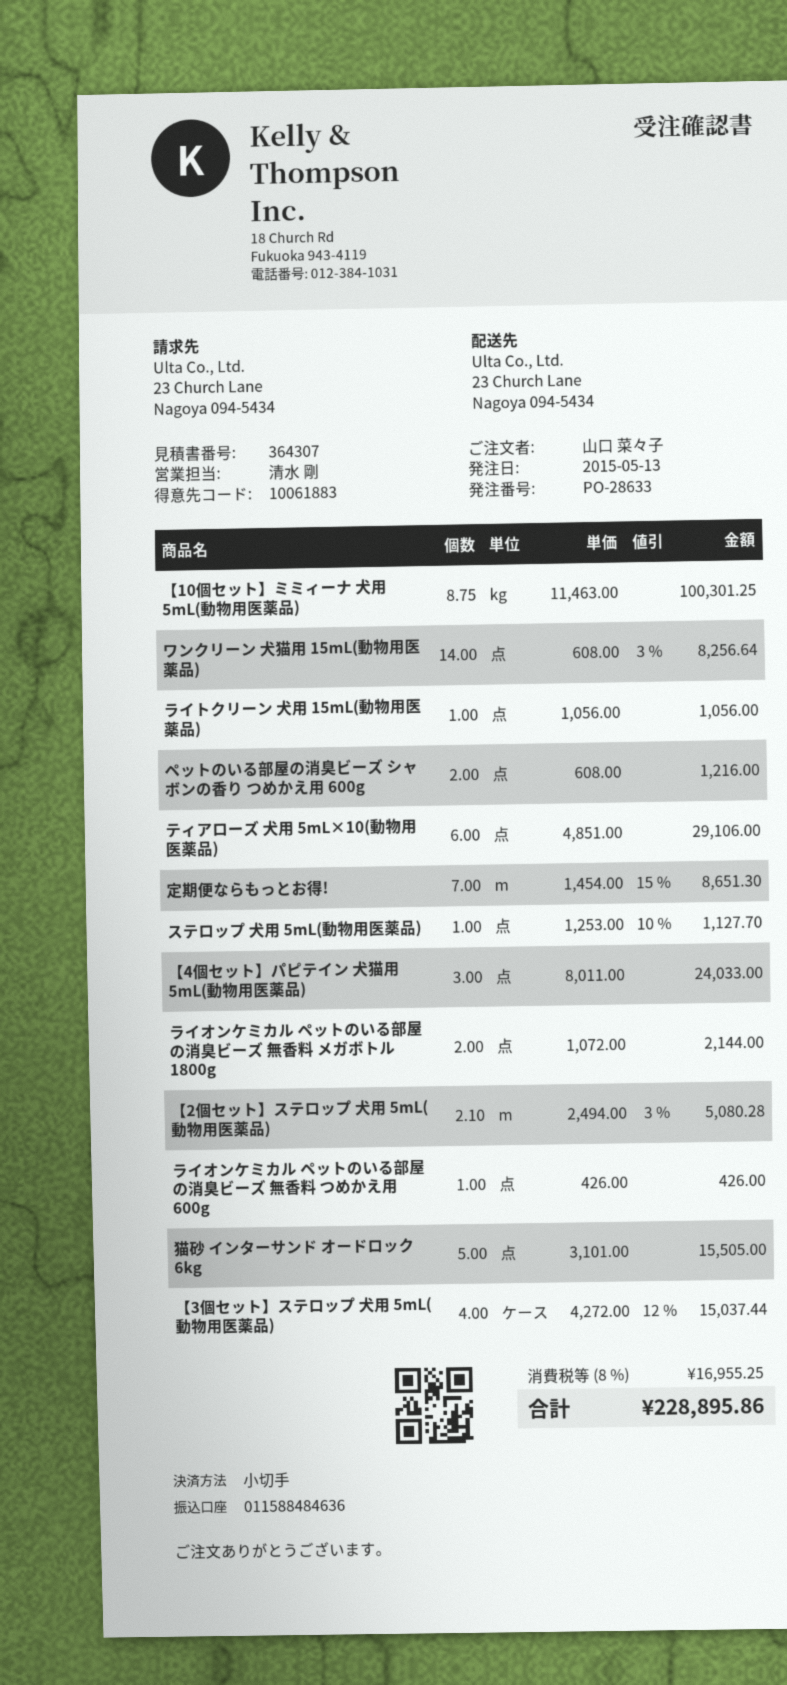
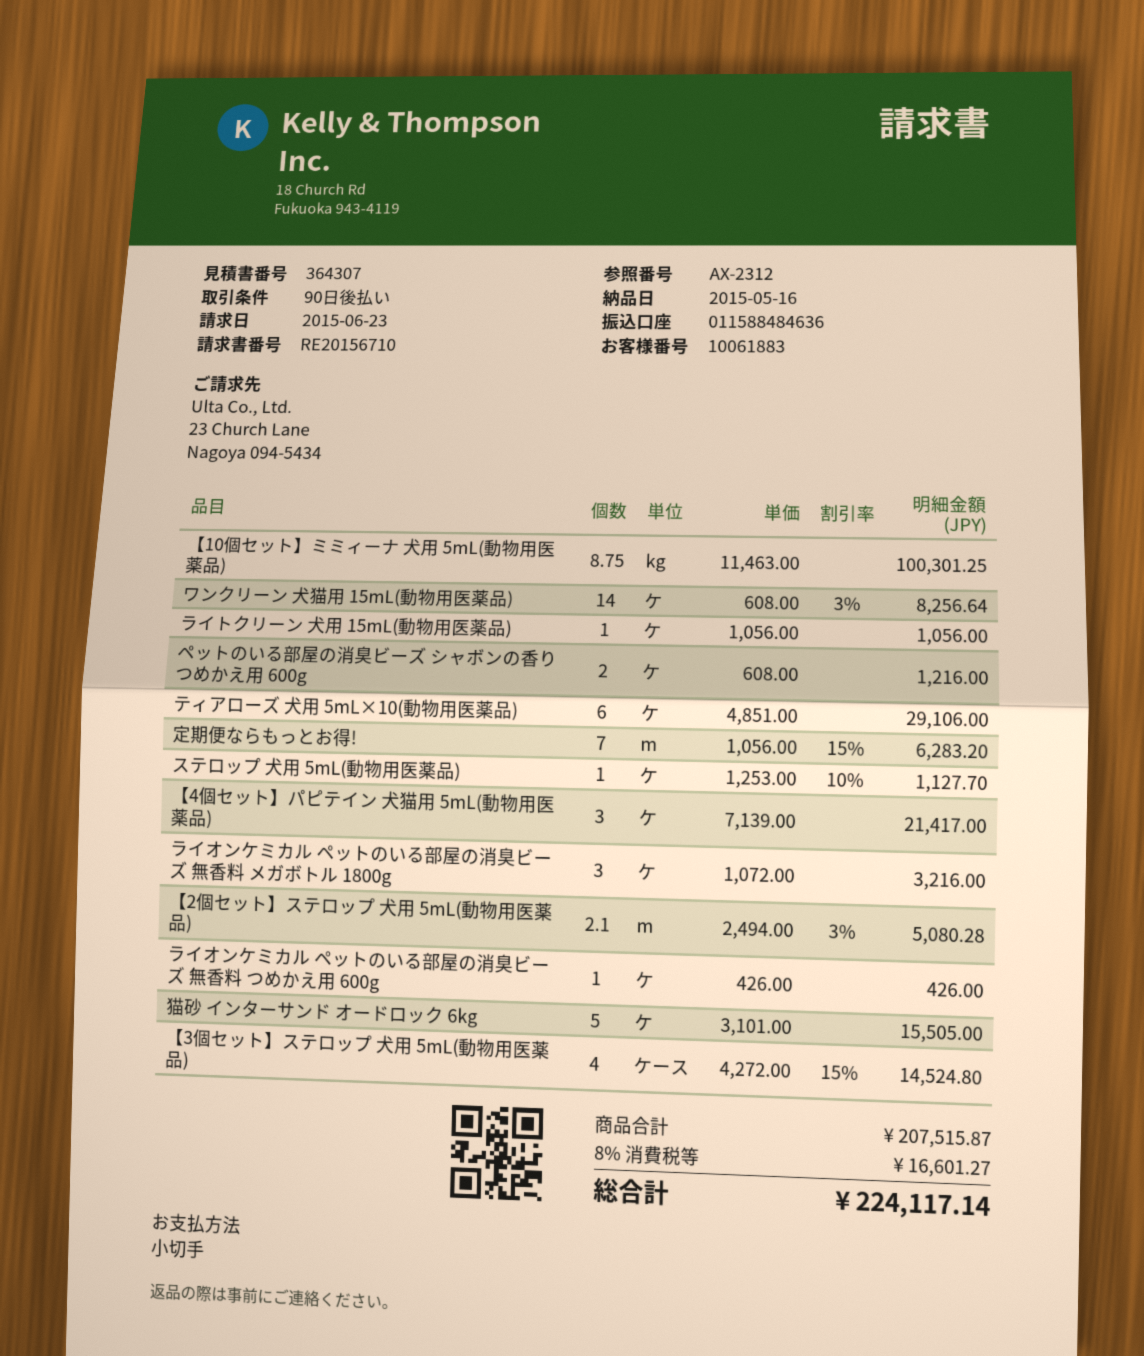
定期便ならもっとお得!: 7 x 1454.00 - 15% = 8651.30 -> 7 x 1056.00 - 15% = 6283.20
【4個セット】パピテイン 犬猫用 5mL(動物用医薬品): 3 x 8011.00 = 24033.00 -> 3 x 7139.00 = 21417.00
ライオンケミカル ペットのいる部屋の消臭ビーズ 無香料 メガボトル 1800g: 2 x 1072.00 = 2144.00 -> 3 x 1072.00 = 3216.00
【3個セット】ステロップ 犬用 5mL(動物用医薬品): 4 x 4272.00 - 12% = 15037.44 -> 4 x 4272.00 - 15% = 14524.80
tax: 8% = 16955.25 -> 8% = 16601.27
total: 228895.86 -> 224117.14

